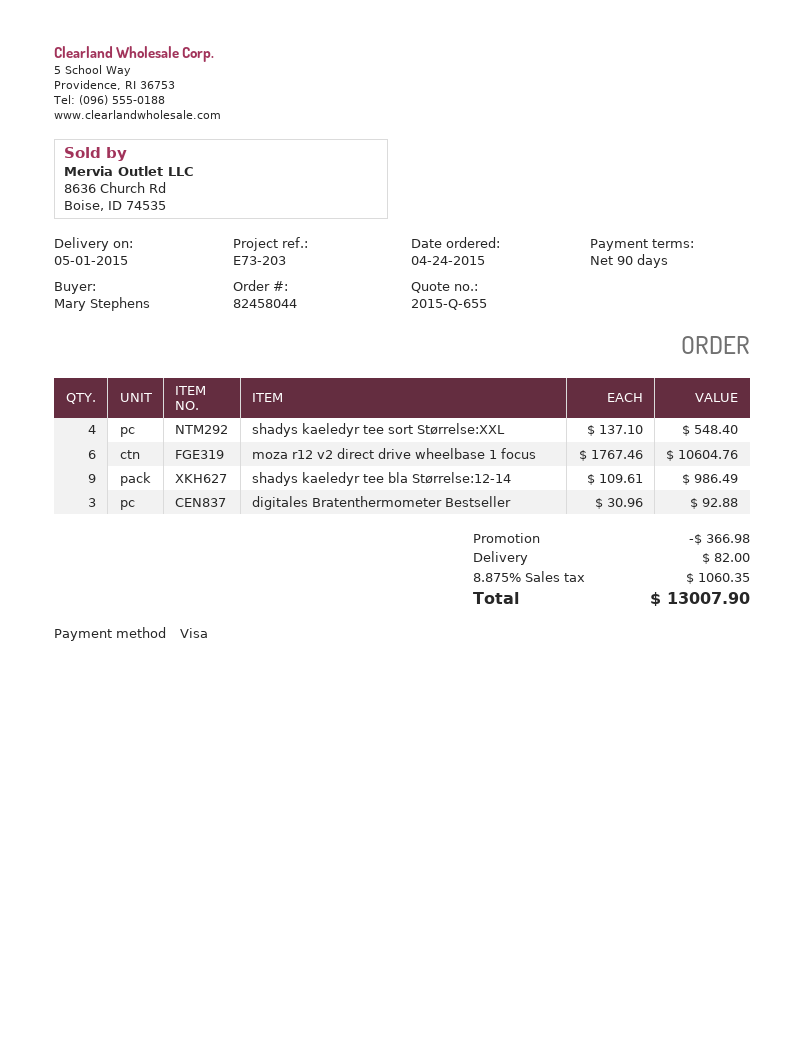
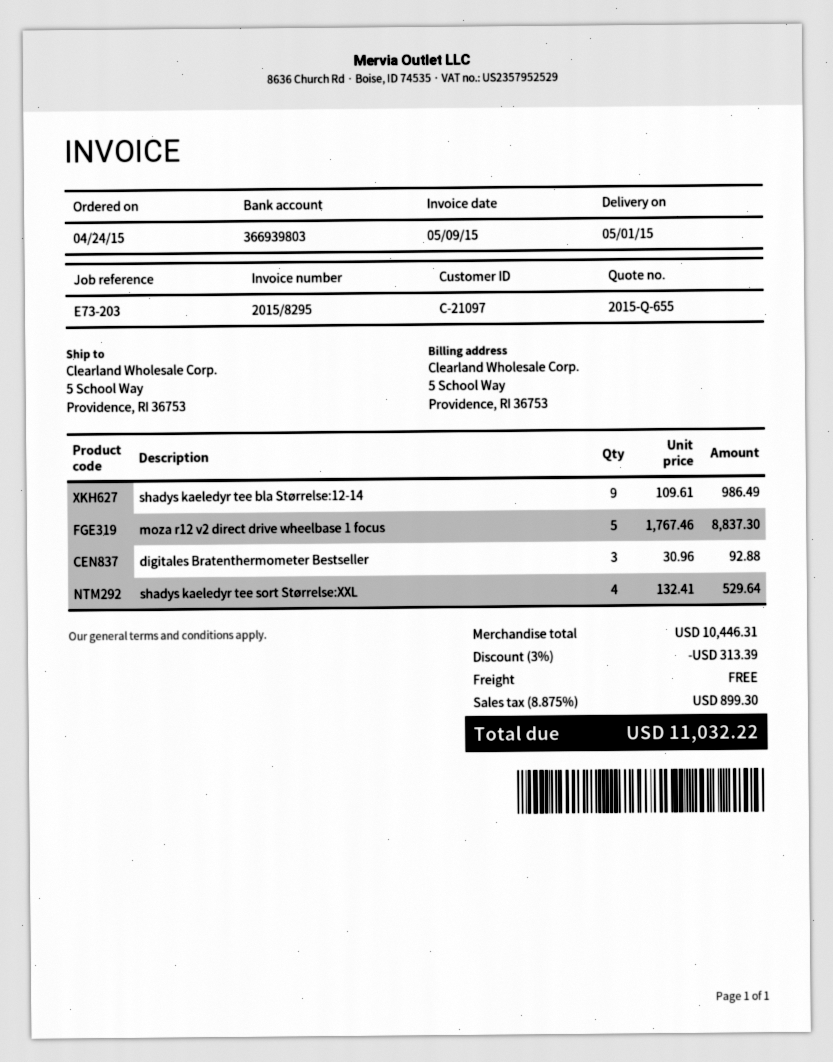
shadys kaeledyr tee sort Størrelse:XXL: 4 x 137.10 = 548.40 -> 4 x 132.41 = 529.64
moza r12 v2 direct drive wheelbase 1 focus: 6 x 1767.46 = 10604.76 -> 5 x 1767.46 = 8837.30
discount: 366.98 -> 313.39
shipping: 82.00 -> 0.00
tax: 8.875% = 1060.35 -> 8.875% = 899.30
total: 13007.90 -> 11032.22

